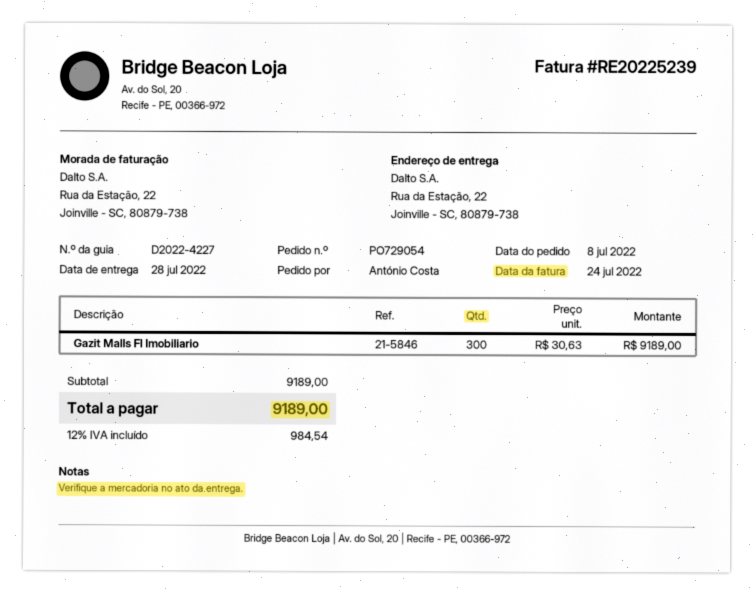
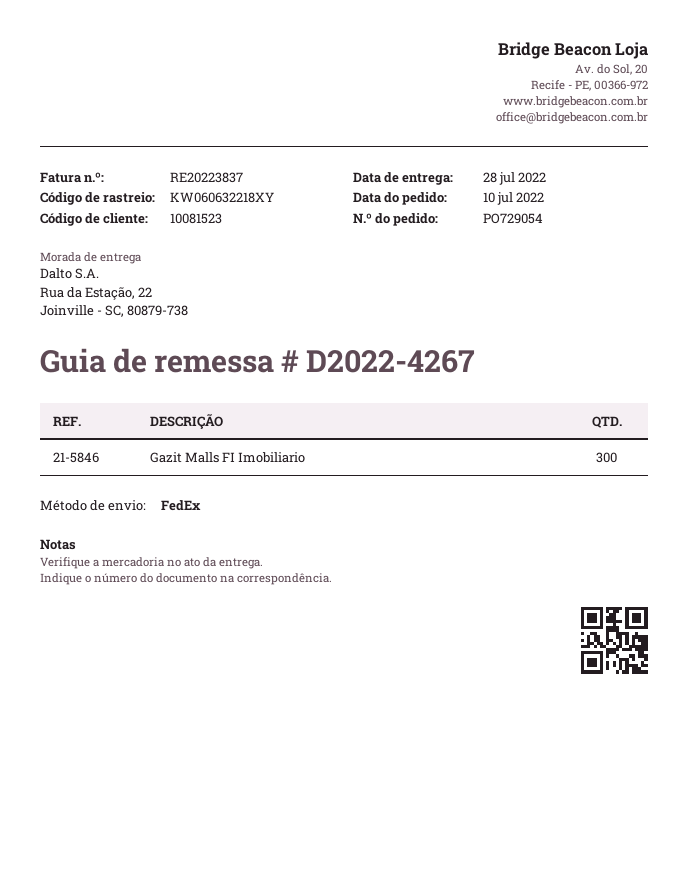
order date: 2022-07-08 -> 2022-07-10
delivery note number: D2022-4227 -> D2022-4267
invoice number: RE20225239 -> RE20223837

